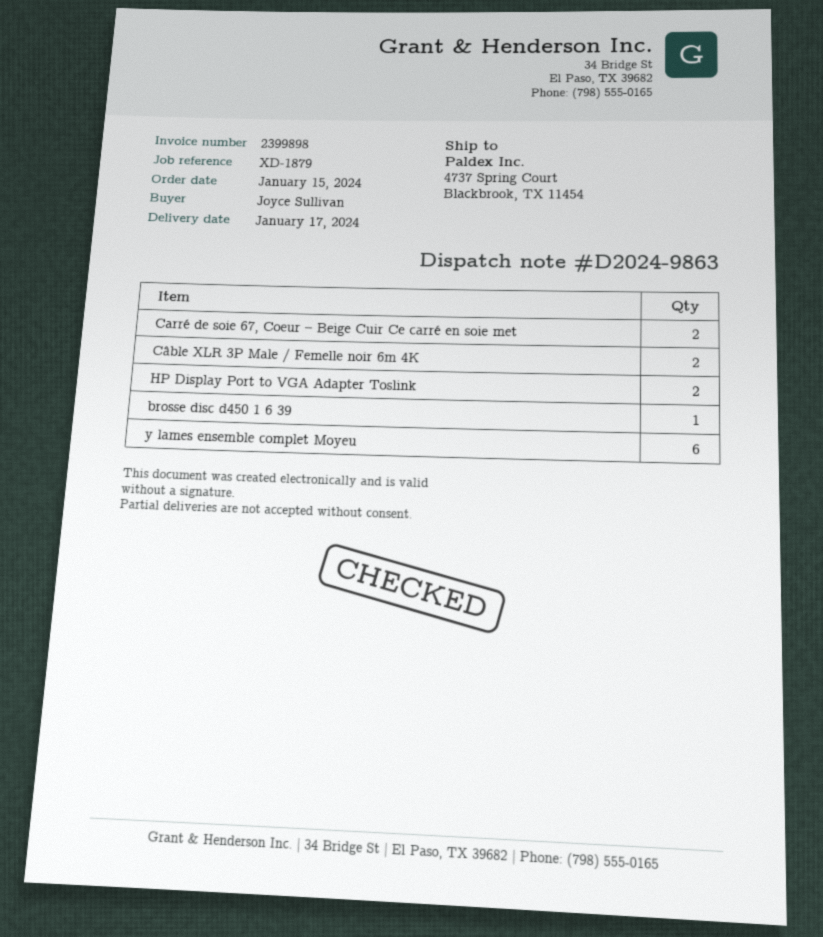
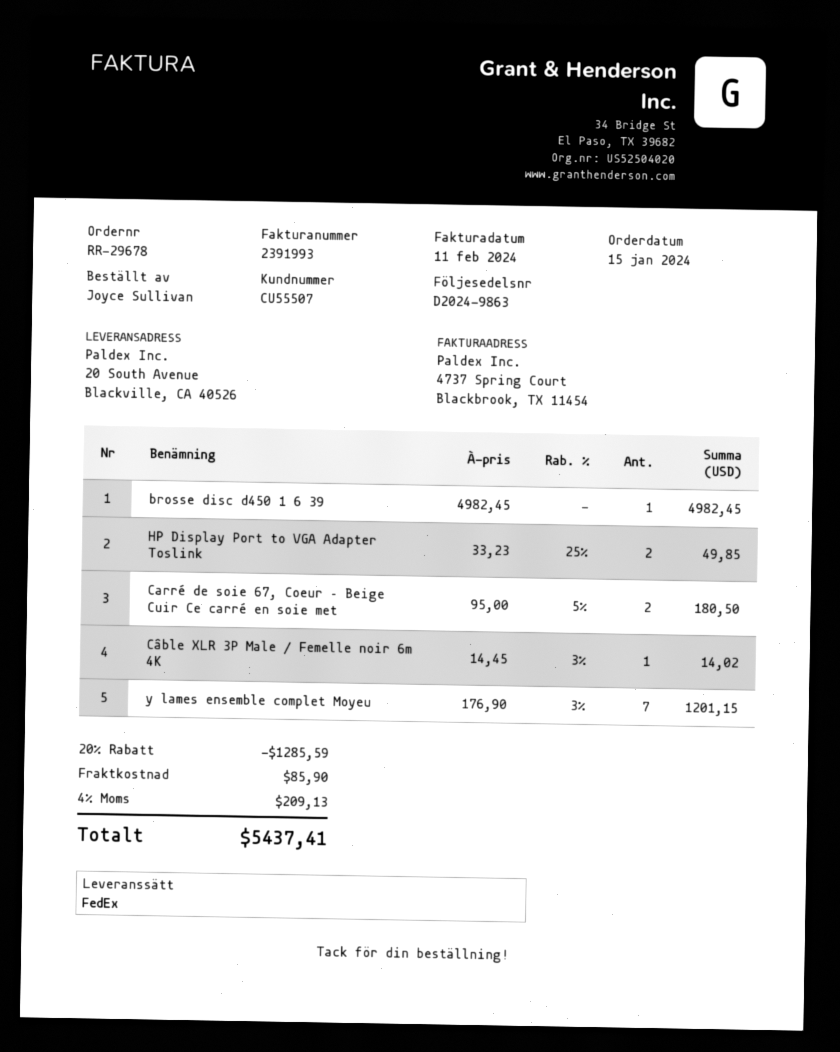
invoice number: 2399898 -> 2391993
ship to: 4737 Spring Court, Blackbrook, TX 11454 -> 20 South Avenue, Blackville, CA 40526
Câble XLR 3P Male / Femelle noir 6m 4K: 2 -> 1
y lames ensemble complet Moyeu: 6 -> 7

